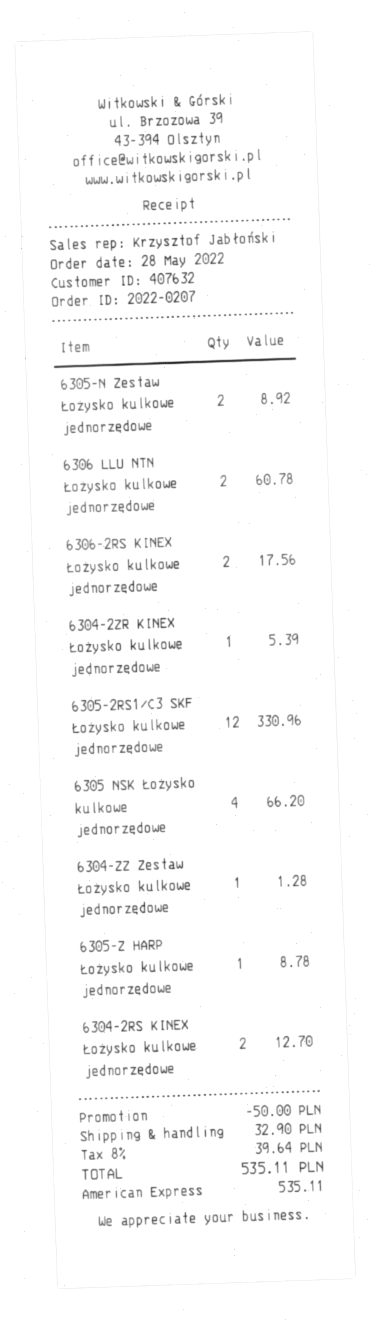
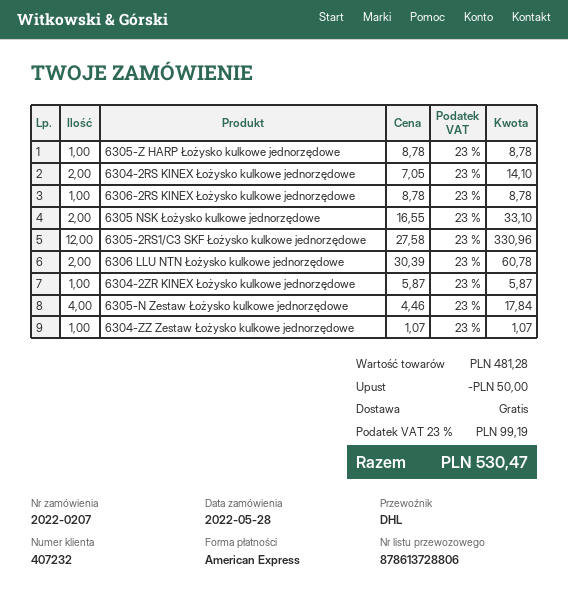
customer number: 407632 -> 407232
6305-N Zestaw Łożysko kulkowe jednorzędowe: 2 for 8.92 -> 4 for 17.84
6306-2RS KINEX Łożysko kulkowe jednorzędowe: 2 for 17.56 -> 1 for 8.78
6304-2ZR KINEX Łożysko kulkowe jednorzędowe: 1 for 5.39 -> 1 for 5.87
6305 NSK Łożysko kulkowe jednorzędowe: 4 for 66.20 -> 2 for 33.10
6304-ZZ Zestaw Łożysko kulkowe jednorzędowe: 1 for 1.28 -> 1 for 1.07
6304-2RS KINEX Łożysko kulkowe jednorzędowe: 2 for 12.70 -> 2 for 14.10
shipping: 32.90 -> 0.00
tax: 8% = 39.64 -> 23% = 99.19
total: 535.11 -> 530.47

